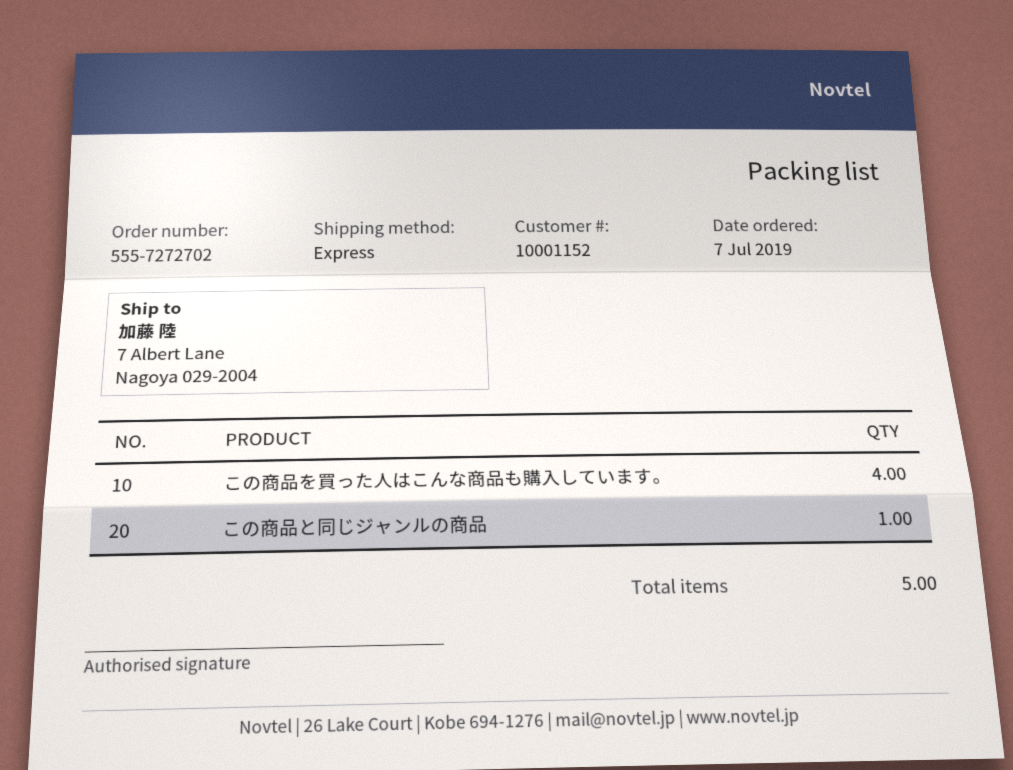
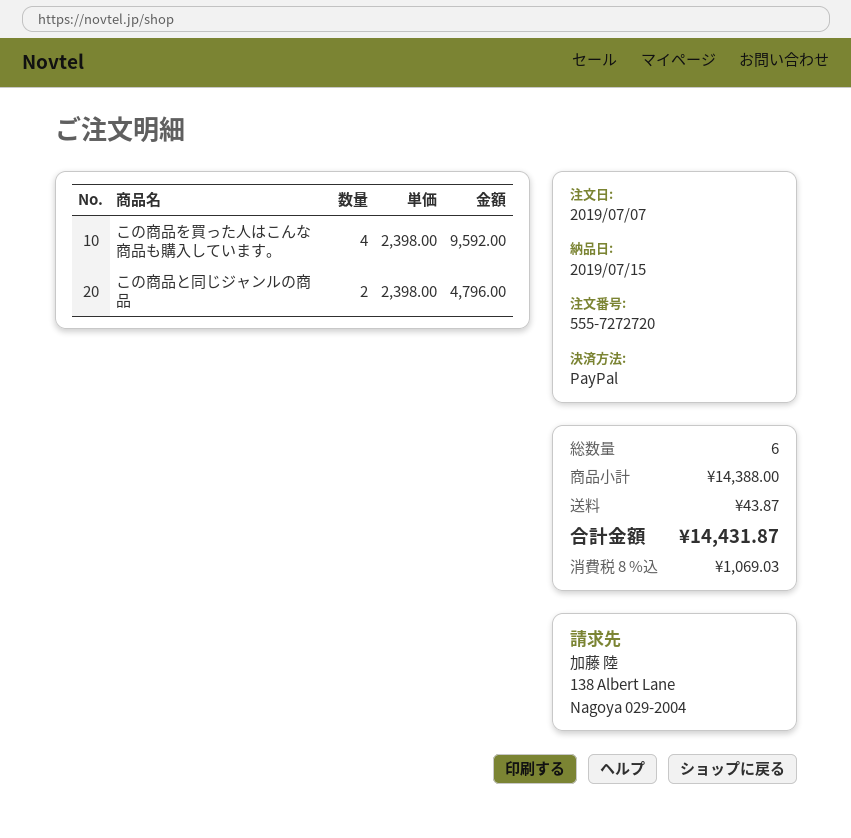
order number: 555-7272702 -> 555-7272720
この商品と同じジャンルの商品: 1 -> 2
total quantity: 5 -> 6

